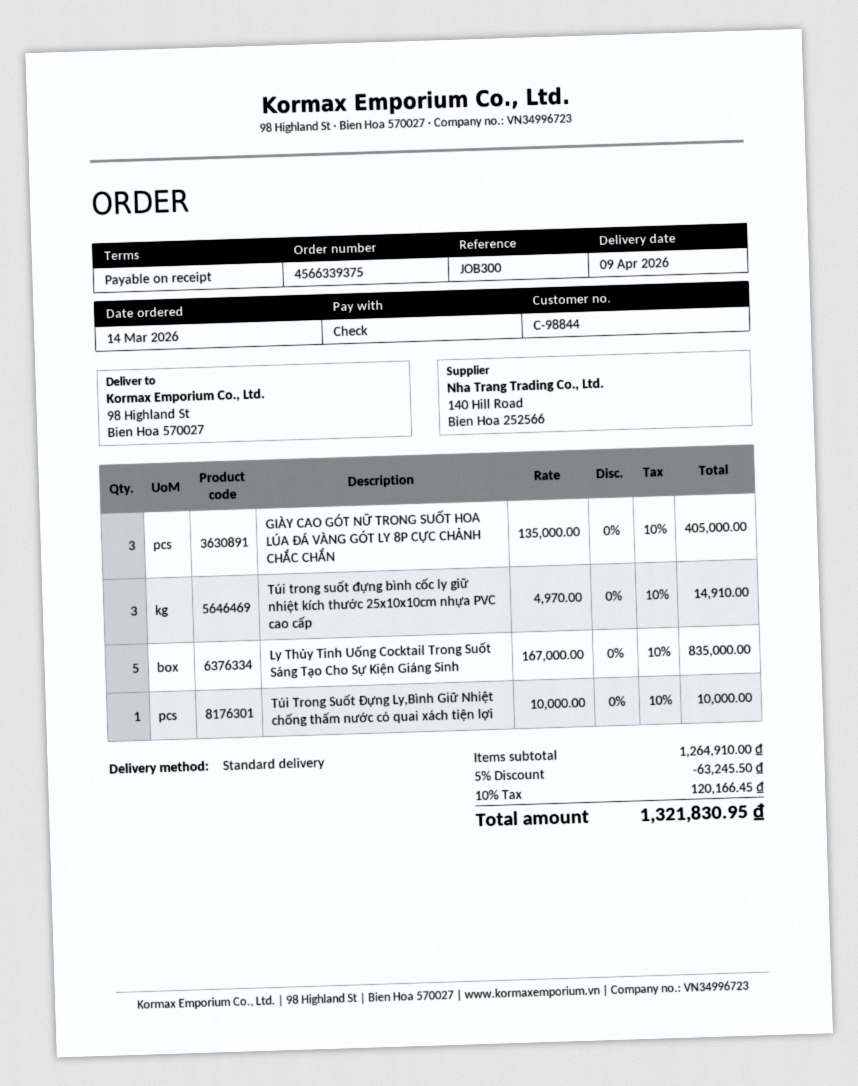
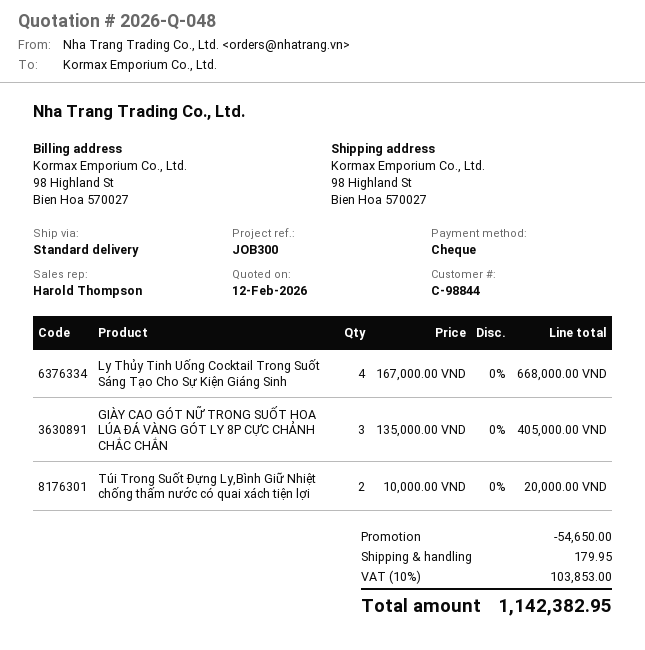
Túi trong suốt đựng bình cốc ly giữ nhiệt kích thước 25x10x10cm nhựa PVC cao cấp: 3 x 4970.00 = 14910.00 -> none
Ly Thủy Tinh Uống Cocktail Trong Suốt Sáng Tạo Cho Sự Kiện Giáng Sinh: 5 x 167000.00 = 835000.00 -> 4 x 167000.00 = 668000.00
Túi Trong Suốt Đựng Ly,Bình Giữ Nhiệt chống thấm nước có quai xách tiện lợi: 1 x 10000.00 = 10000.00 -> 2 x 10000.00 = 20000.00
discount: 63245.50 -> 54650.00
shipping: none -> 179.95
tax: 10% = 120166.45 -> 10% = 103853.00
total: 1321830.95 -> 1142382.95

